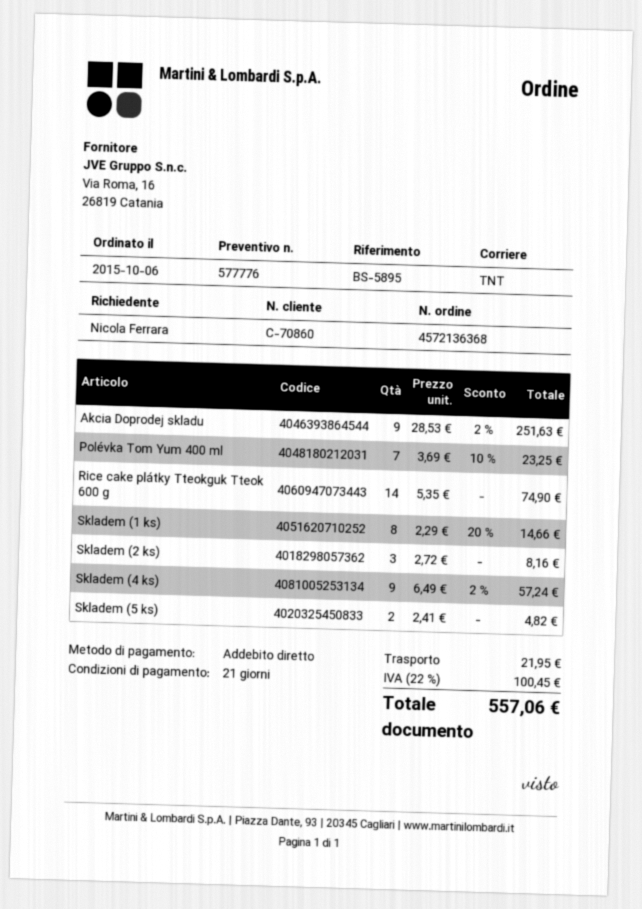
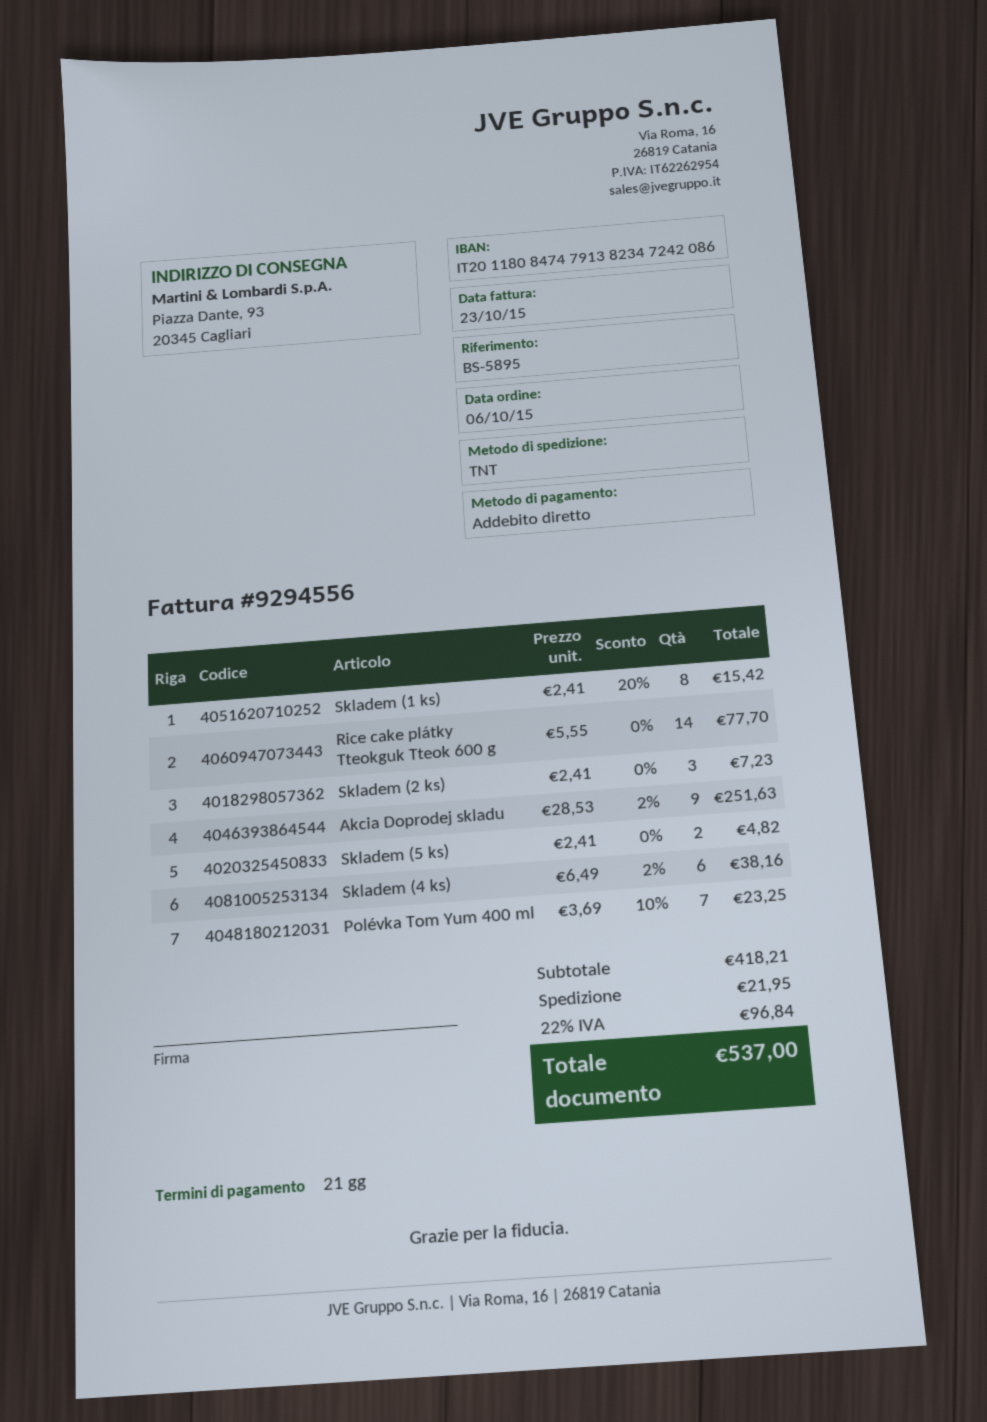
Rice cake plátky Tteokguk Tteok 600 g: 14 x 5.35 = 74.90 -> 14 x 5.55 = 77.70
Skladem (1 ks): 8 x 2.29 - 20% = 14.66 -> 8 x 2.41 - 20% = 15.42
Skladem (2 ks): 3 x 2.72 = 8.16 -> 3 x 2.41 = 7.23
Skladem (4 ks): 9 x 6.49 - 2% = 57.24 -> 6 x 6.49 - 2% = 38.16
tax: 22% = 100.45 -> 22% = 96.84
total: 557.06 -> 537.00

